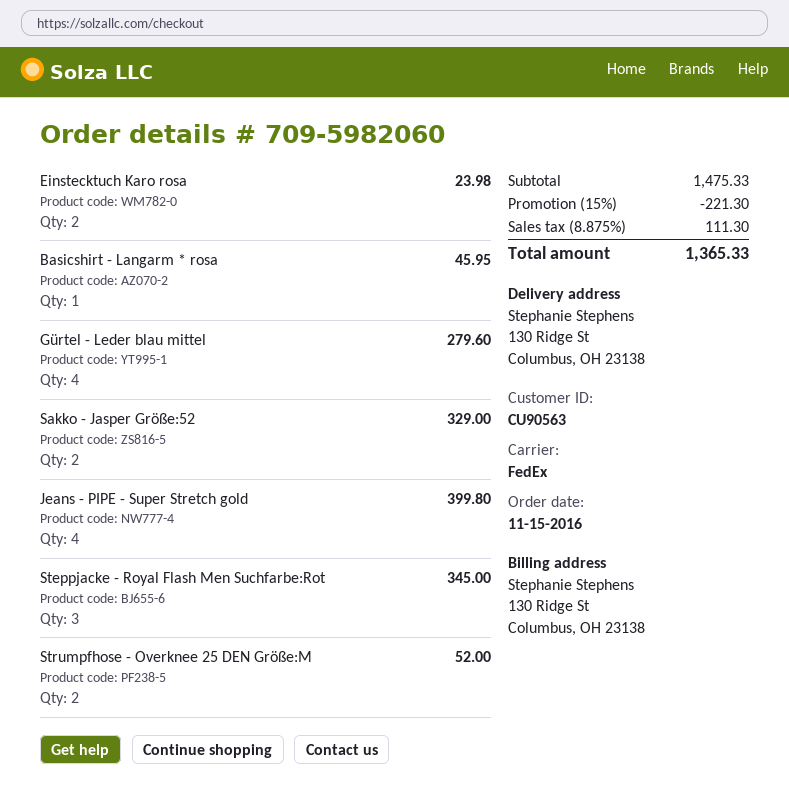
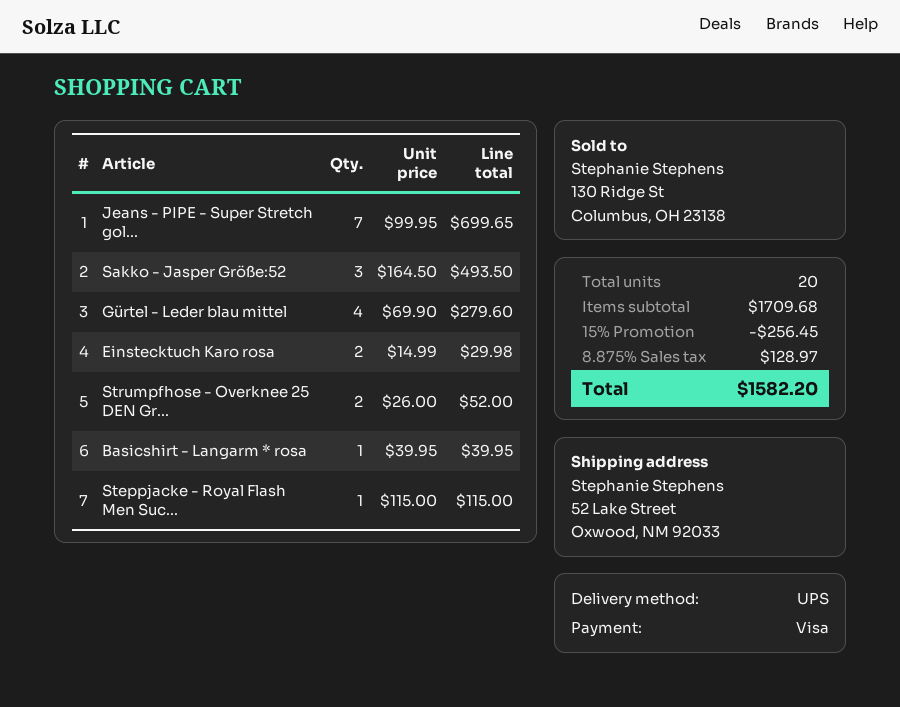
shipping method: FedEx -> UPS
ship to: 130 Ridge St, Columbus, OH 23138 -> 52 Lake Street, Oxwood, NM 92033
Einstecktuch Karo rosa: 2 for 23.98 -> 2 for 29.98
Basicshirt - Langarm * rosa: 1 for 45.95 -> 1 for 39.95
Sakko - Jasper Größe:52: 2 for 329.00 -> 3 for 493.50
Jeans - PIPE - Super Stretch gold: 4 for 399.80 -> 7 for 699.65
Steppjacke - Royal Flash Men Suchfarbe:Rot: 3 for 345.00 -> 1 for 115.00
subtotal: 1475.33 -> 1709.68
discount: 15% = 221.30 -> 15% = 256.45
tax: 8.875% = 111.30 -> 8.875% = 128.97
total: 1365.33 -> 1582.20

